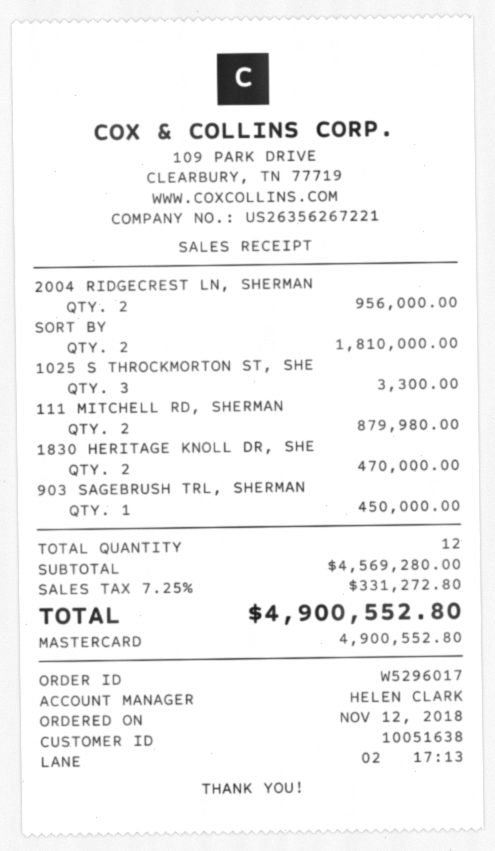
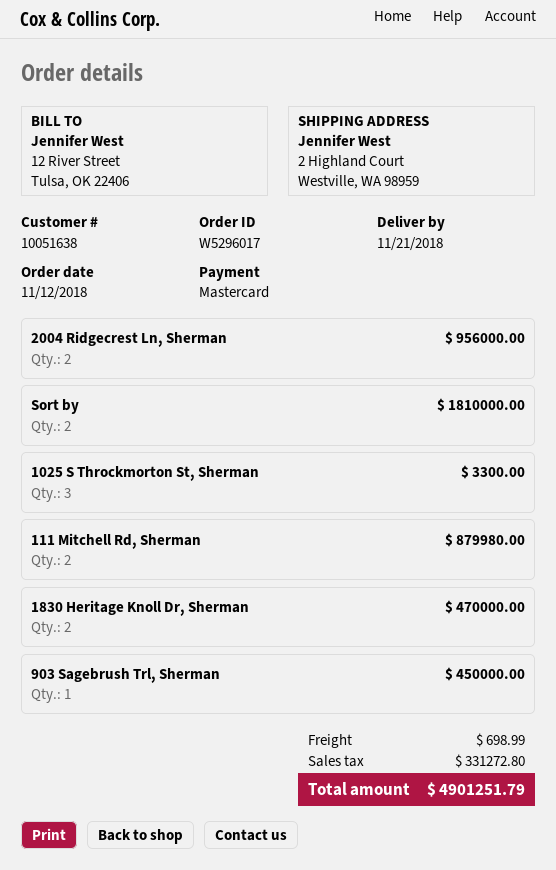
shipping: none -> 698.99
total: 4900552.80 -> 4901251.79

